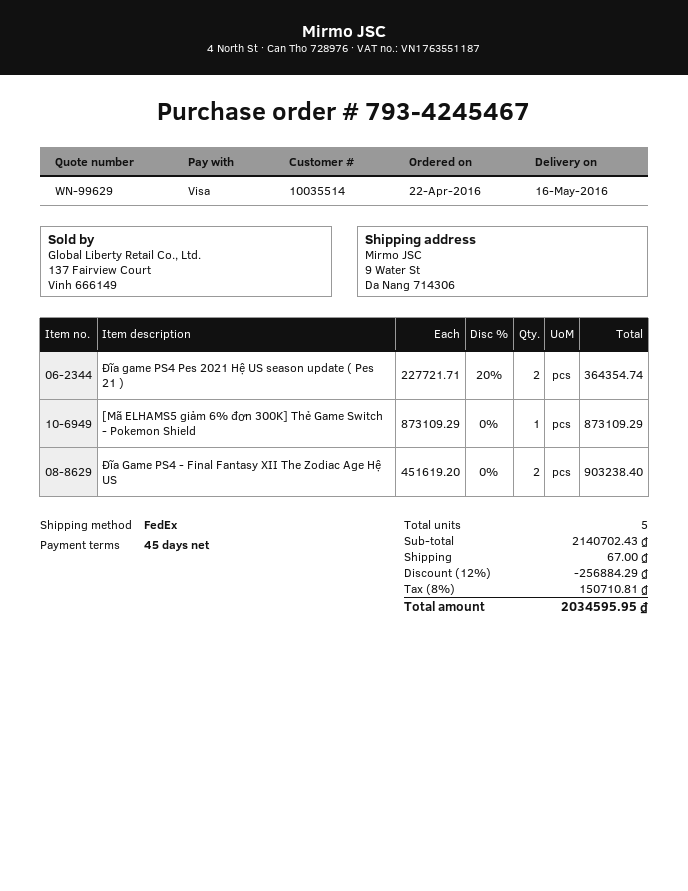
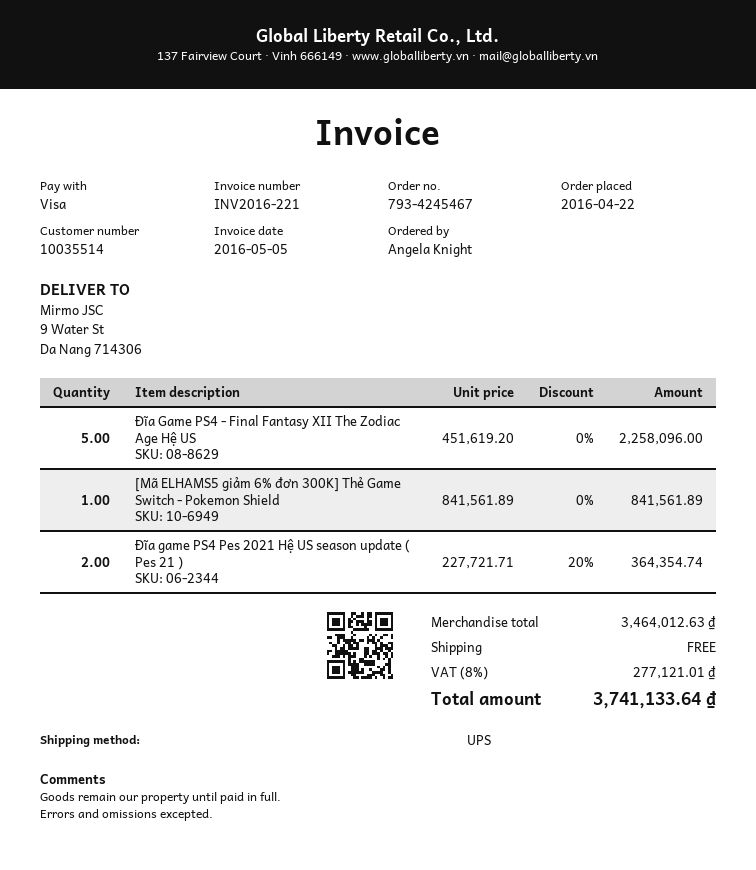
shipping method: FedEx -> UPS
[Mã ELHAMS5 giảm 6% đơn 300K] Thẻ Game Switch - Pokemon Shield: 1 x 873109.29 = 873109.29 -> 1 x 841561.89 = 841561.89
Đĩa Game PS4 - Final Fantasy XII The Zodiac Age Hệ US: 2 x 451619.20 = 903238.40 -> 5 x 451619.20 = 2258096.00
subtotal: 2140702.43 -> 3464012.63
discount: 12% = 256884.29 -> none
shipping: 67.00 -> 0.00
tax: 8% = 150710.81 -> 8% = 277121.01
total: 2034595.95 -> 3741133.64

